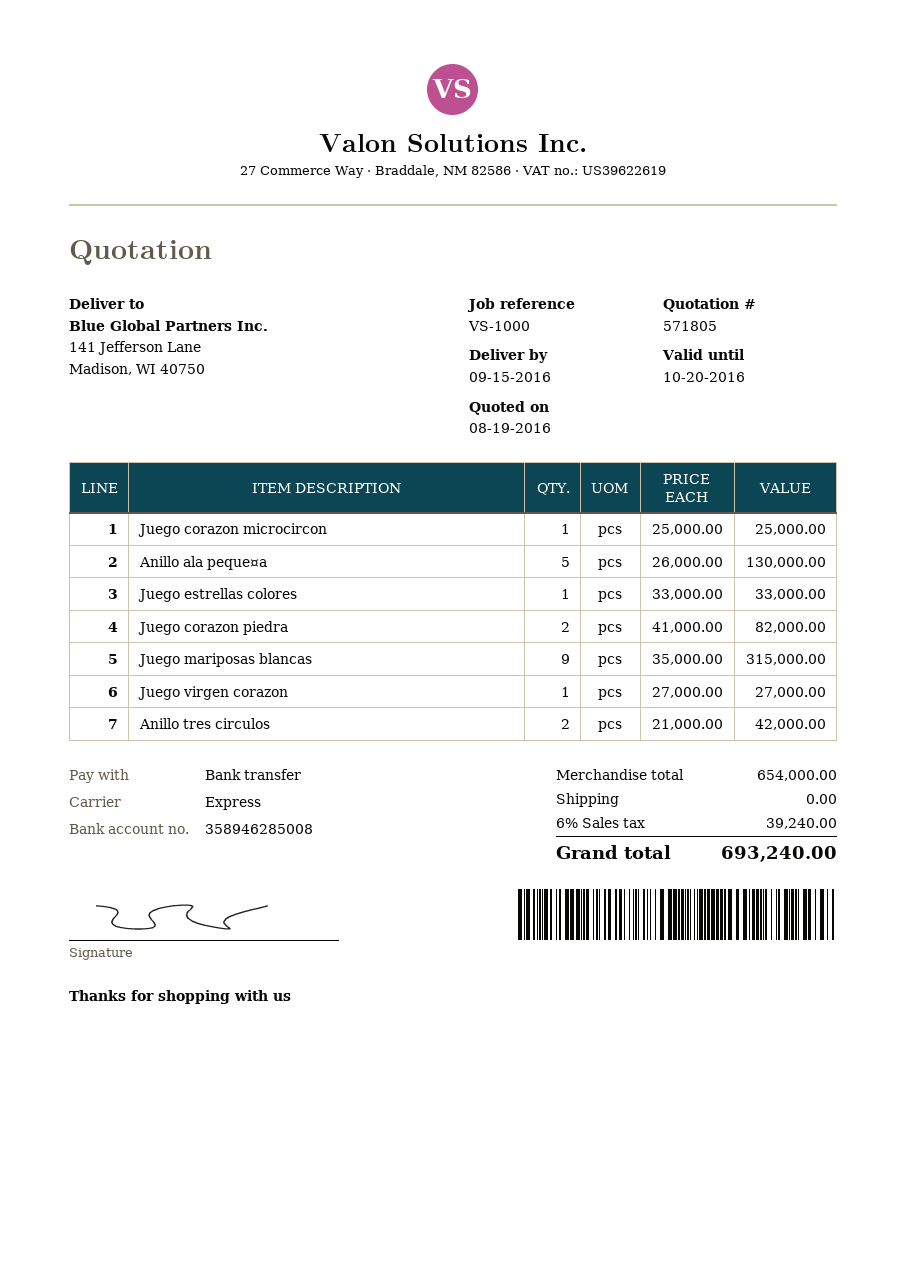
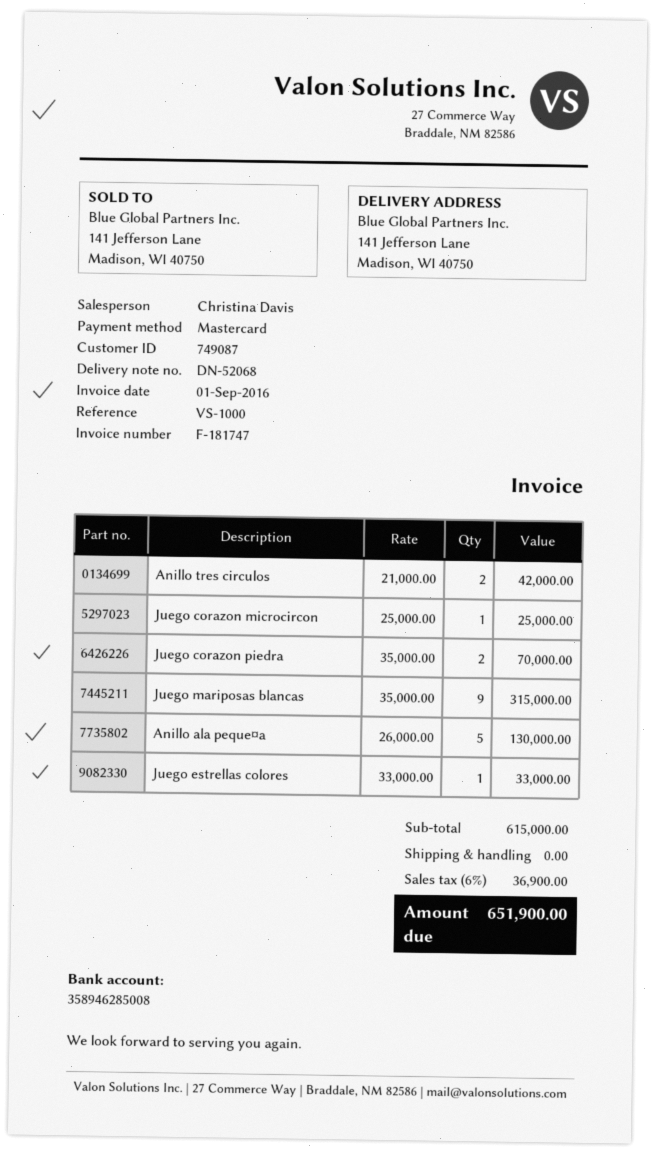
payment method: bank transfer -> Mastercard
Juego corazon piedra: 2 x 41000.00 = 82000.00 -> 2 x 35000.00 = 70000.00
Juego virgen corazon: 1 x 27000.00 = 27000.00 -> none
subtotal: 654000.00 -> 615000.00
tax: 6% = 39240.00 -> 6% = 36900.00
total: 693240.00 -> 651900.00

